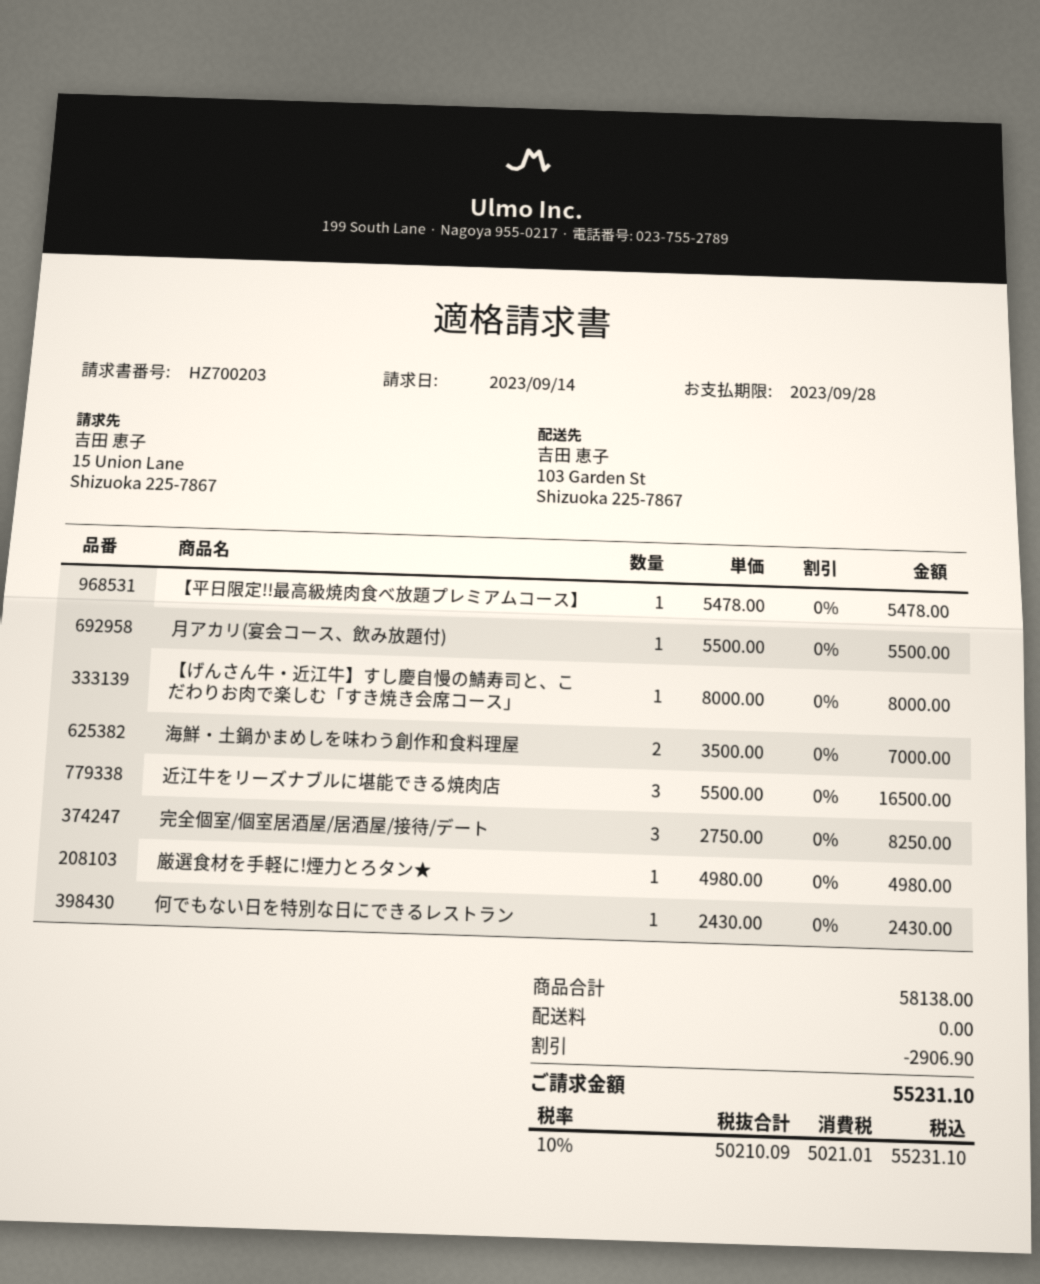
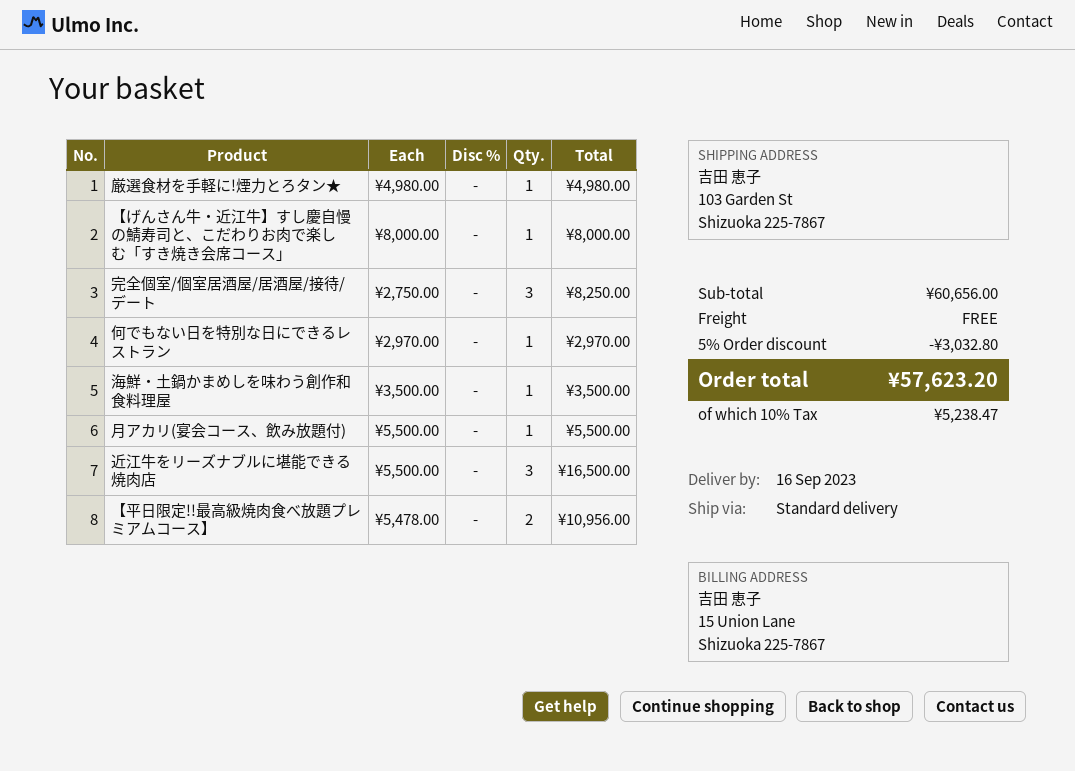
【平日限定!!最高級焼肉食べ放題プレミアムコース】: 1 x 5478.00 = 5478.00 -> 2 x 5478.00 = 10956.00
海鮮・土鍋かまめしを味わう創作和食料理屋: 2 x 3500.00 = 7000.00 -> 1 x 3500.00 = 3500.00
何でもない日を特別な日にできるレストラン: 1 x 2430.00 = 2430.00 -> 1 x 2970.00 = 2970.00
subtotal: 58138.00 -> 60656.00
discount: 2906.90 -> 3032.80
tax: 10% = 5021.01 -> 10% = 5238.47
total: 55231.10 -> 57623.20

